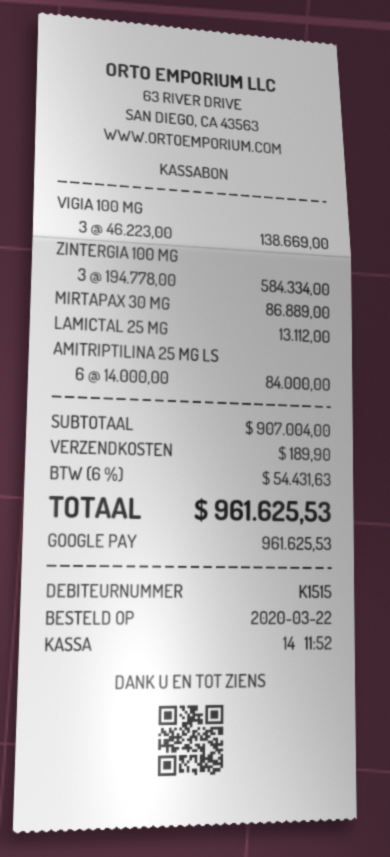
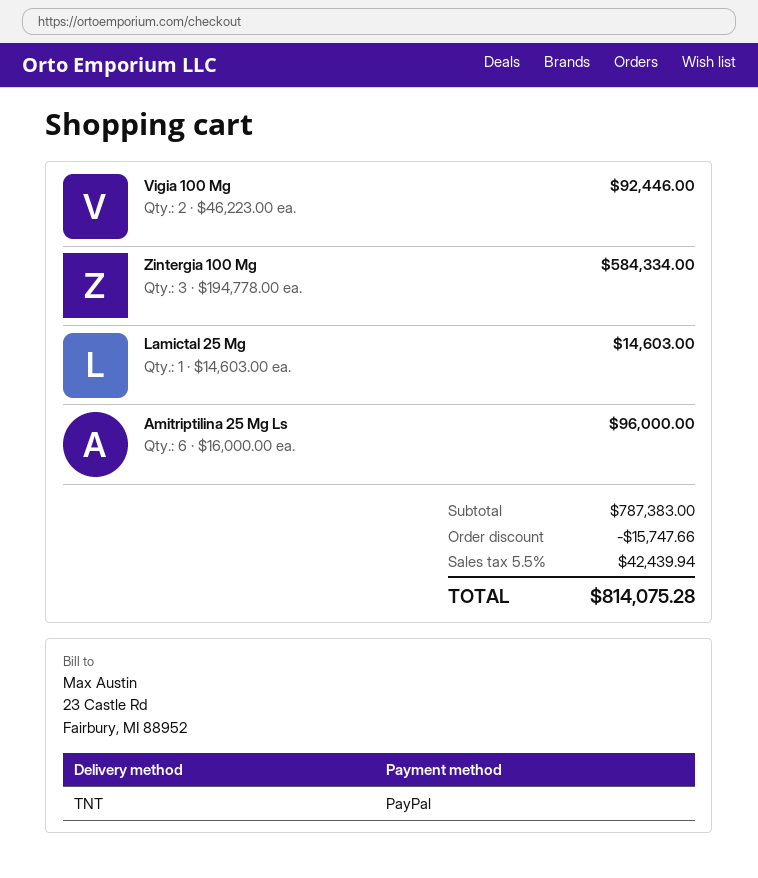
payment method: Google Pay -> PayPal
VIGIA 100 MG: 3 x 46223.00 = 138669.00 -> 2 x 46223.00 = 92446.00
MIRTAPAX 30 MG: 1 x 86889.00 = 86889.00 -> none
LAMICTAL 25 MG: 1 x 13112.00 = 13112.00 -> 1 x 14603.00 = 14603.00
AMITRIPTILINA 25 MG LS: 6 x 14000.00 = 84000.00 -> 6 x 16000.00 = 96000.00
subtotal: 907004.00 -> 787383.00
discount: none -> 15747.66
shipping: 189.90 -> none
tax: 6% = 54431.63 -> 5.5% = 42439.94
total: 961625.53 -> 814075.28

